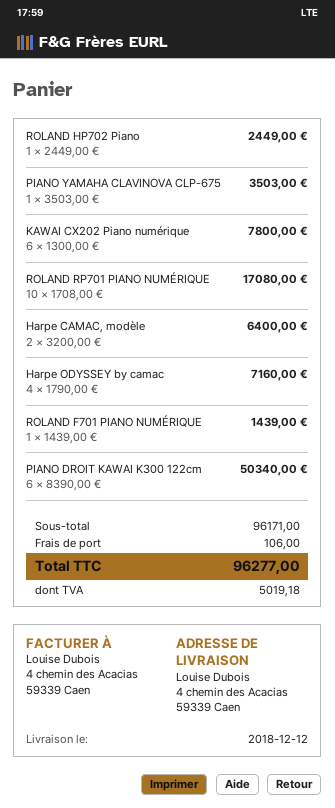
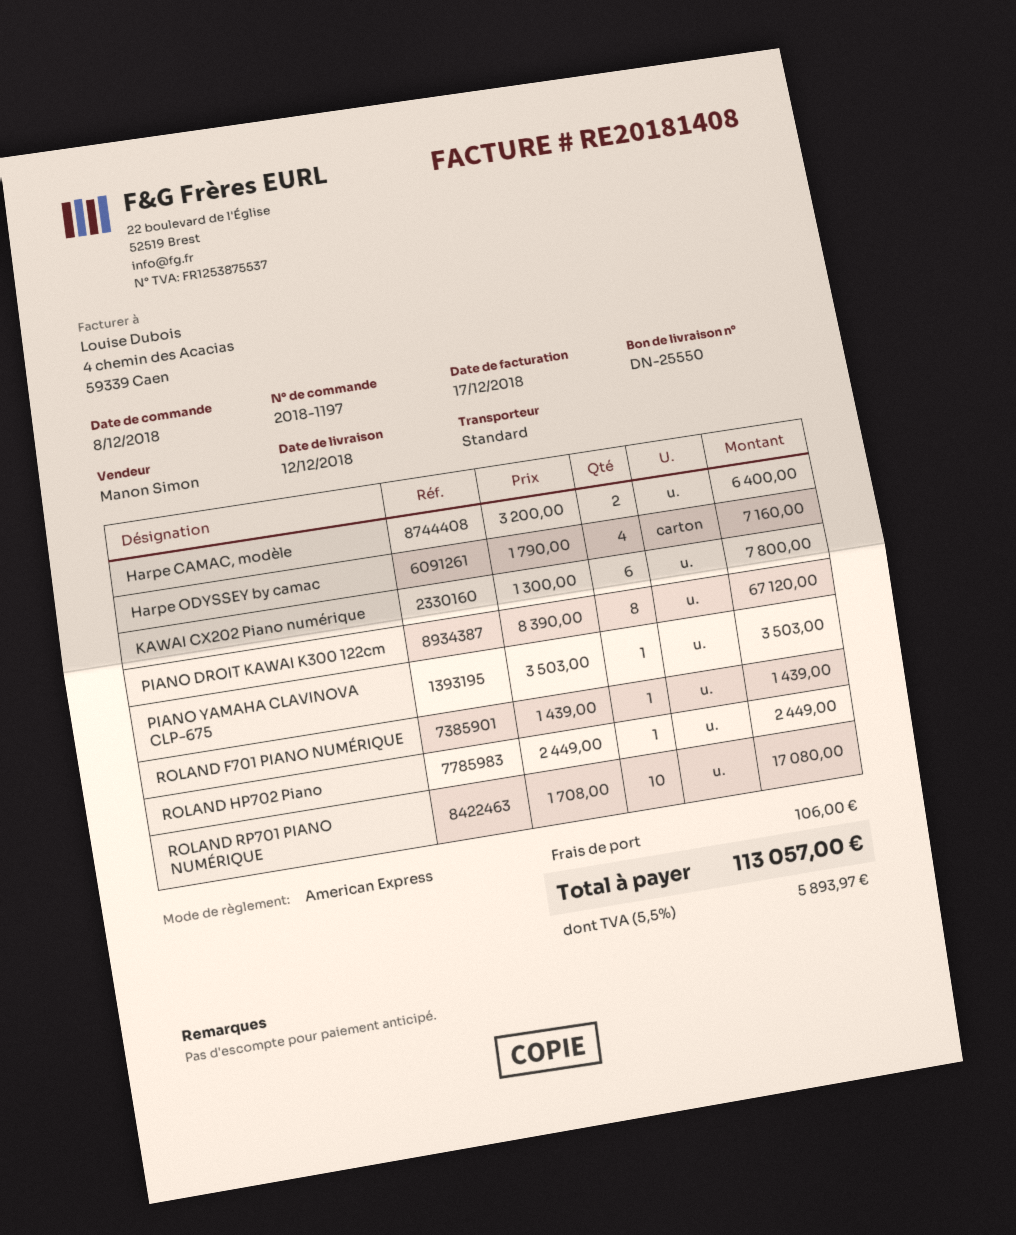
PIANO DROIT KAWAI K300 122cm: 6 x 8390.00 = 50340.00 -> 8 x 8390.00 = 67120.00
tax: 5019.18 -> 5893.97
total: 96277.00 -> 113057.00

